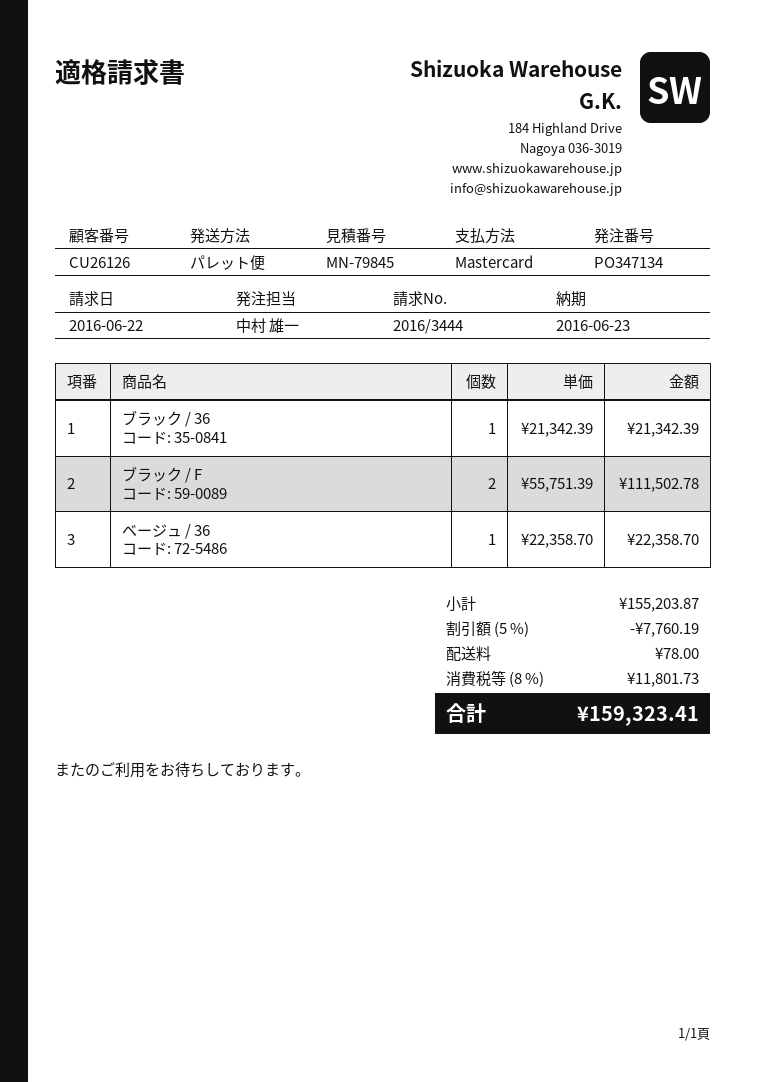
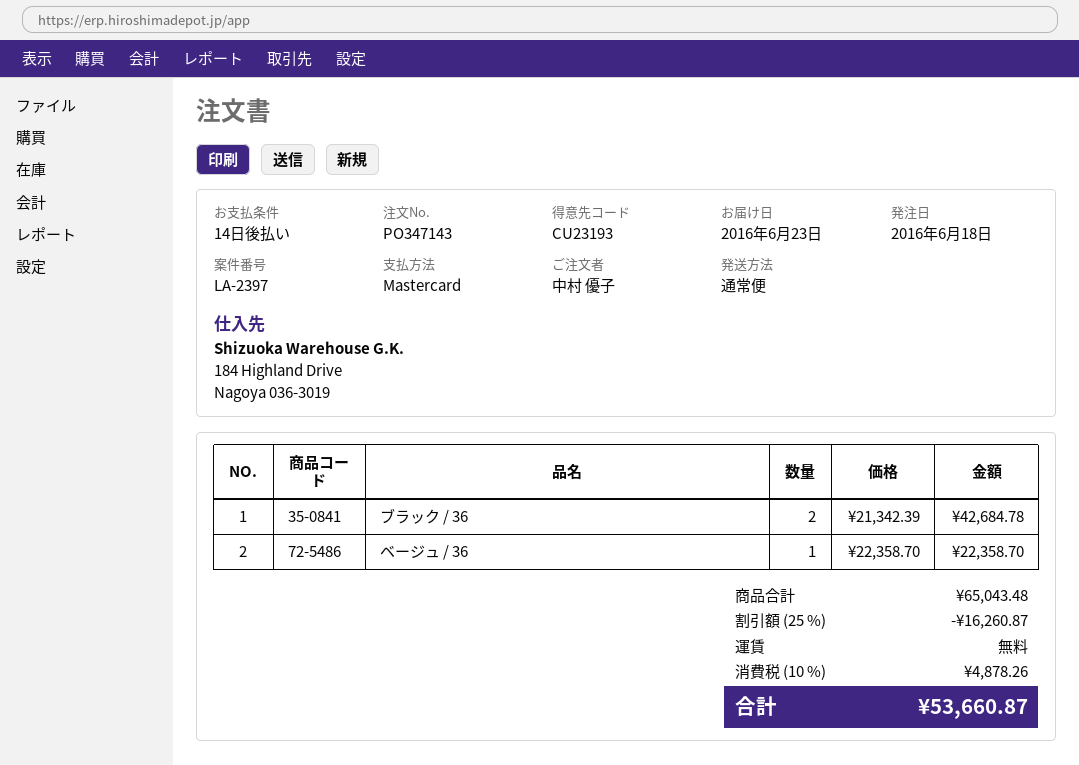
order number: PO347134 -> PO347143
customer number: CU26126 -> CU23193
ordered by: 中村 雄一 -> 中村 優子
shipping method: pallet freight -> standard
ブラック / 36: 1 x 21342.39 = 21342.39 -> 2 x 21342.39 = 42684.78
ブラック / F: 2 x 55751.39 = 111502.78 -> none
subtotal: 155203.87 -> 65043.48
discount: 5% = 7760.19 -> 25% = 16260.87
shipping: 78.00 -> 0.00
tax: 8% = 11801.73 -> 10% = 4878.26
total: 159323.41 -> 53660.87

